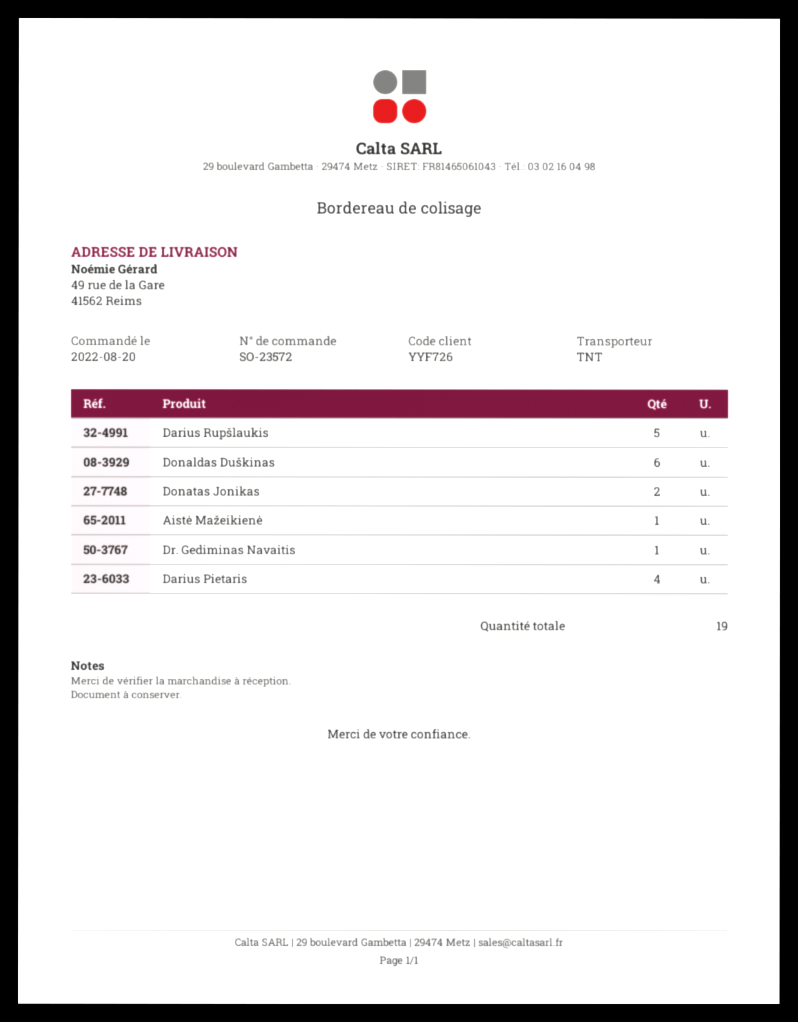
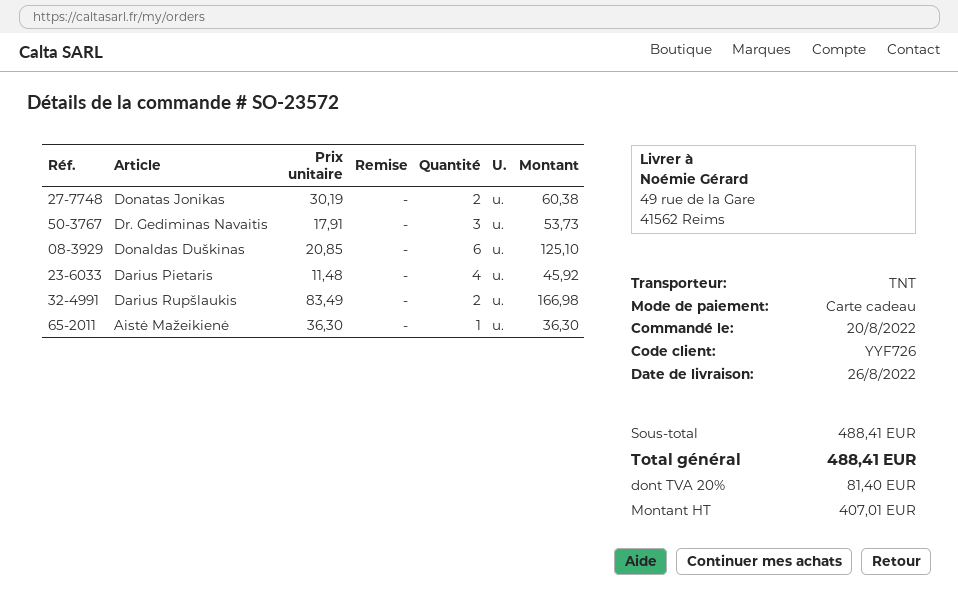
Darius Rupšlaukis: 5 -> 2
Dr. Gediminas Navaitis: 1 -> 3

